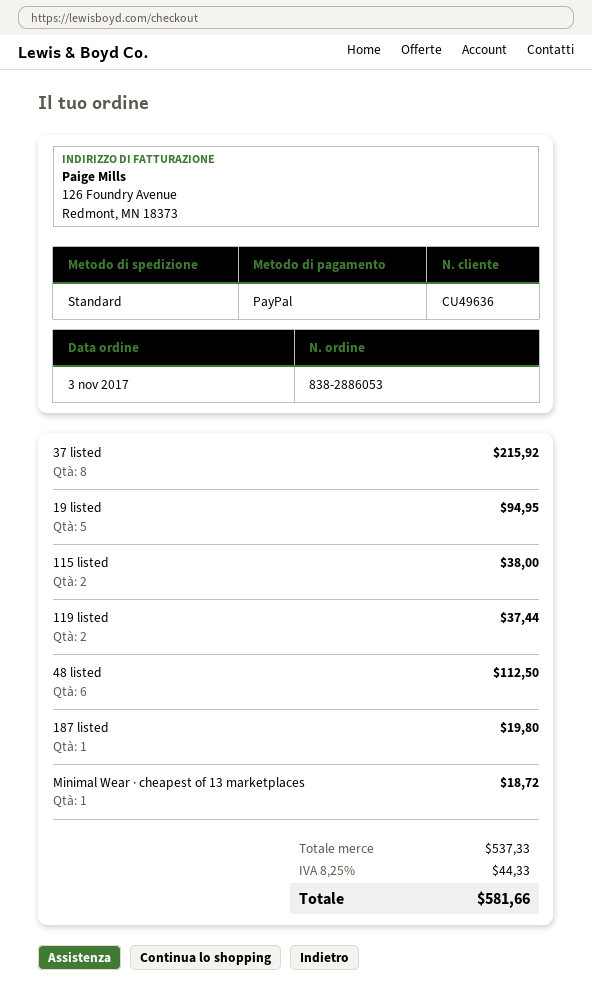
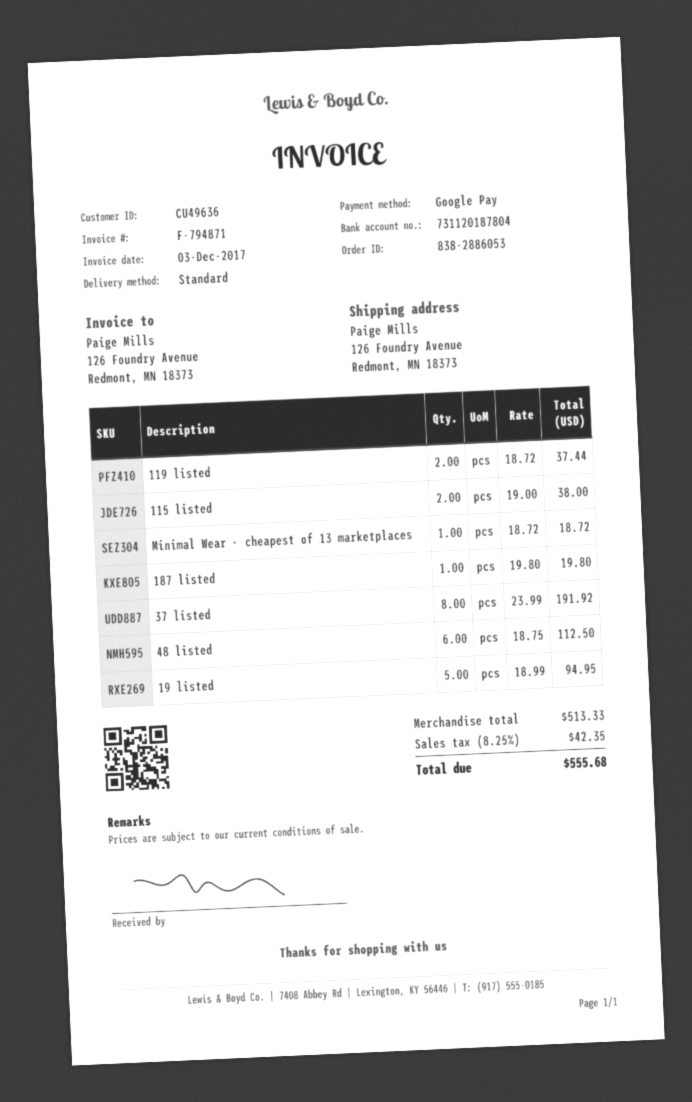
payment method: PayPal -> Google Pay
37 listed: 8 for 215.92 -> 8 for 191.92
subtotal: 537.33 -> 513.33
tax: 8.25% = 44.33 -> 8.25% = 42.35
total: 581.66 -> 555.68

